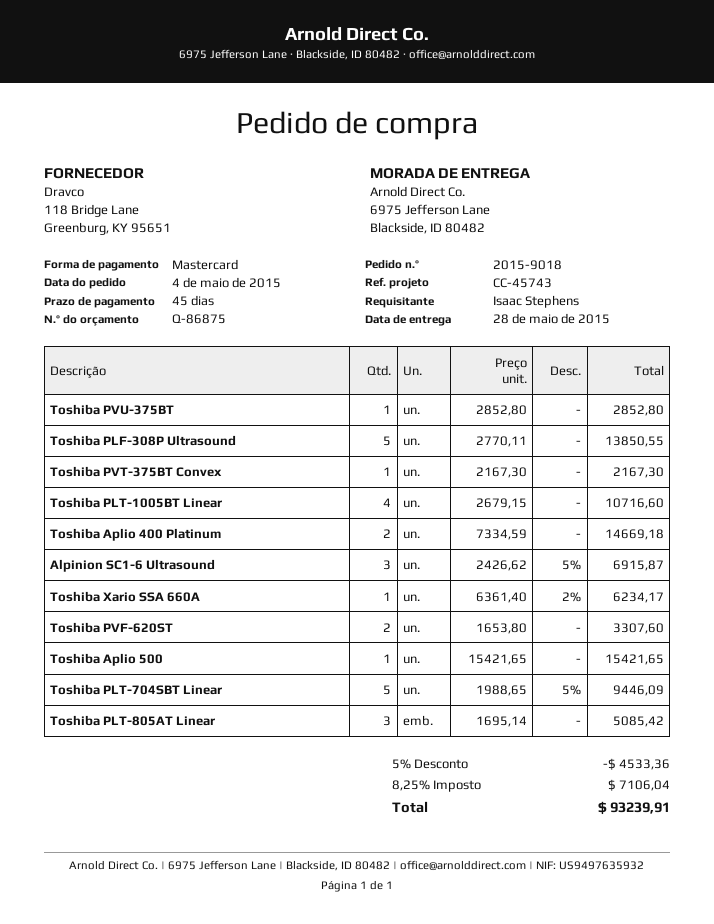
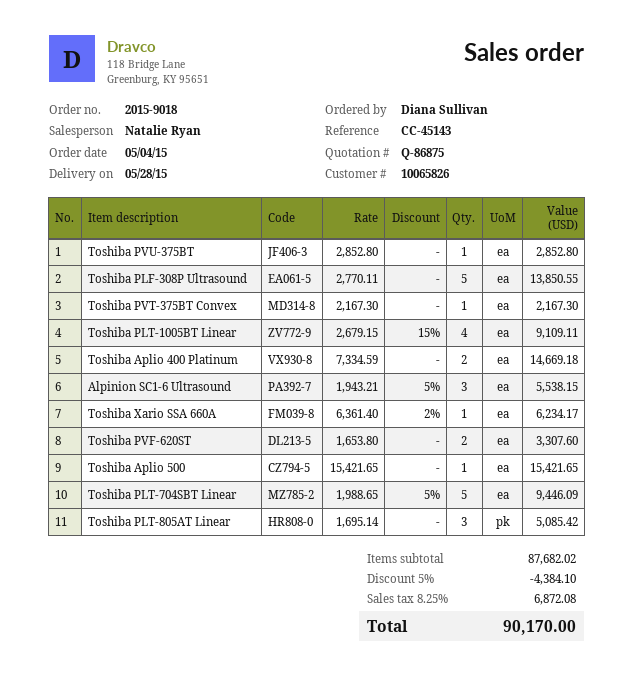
reference: CC-45743 -> CC-45143
ordered by: Isaac Stephens -> Diana Sullivan
Toshiba PLT-1005BT Linear: 4 x 2679.15 = 10716.60 -> 4 x 2679.15 - 15% = 9109.11
Alpinion SC1-6 Ultrasound: 3 x 2426.62 - 5% = 6915.87 -> 3 x 1943.21 - 5% = 5538.15
discount: 5% = 4533.36 -> 5% = 4384.10
tax: 8.25% = 7106.04 -> 8.25% = 6872.08
total: 93239.91 -> 90170.00

